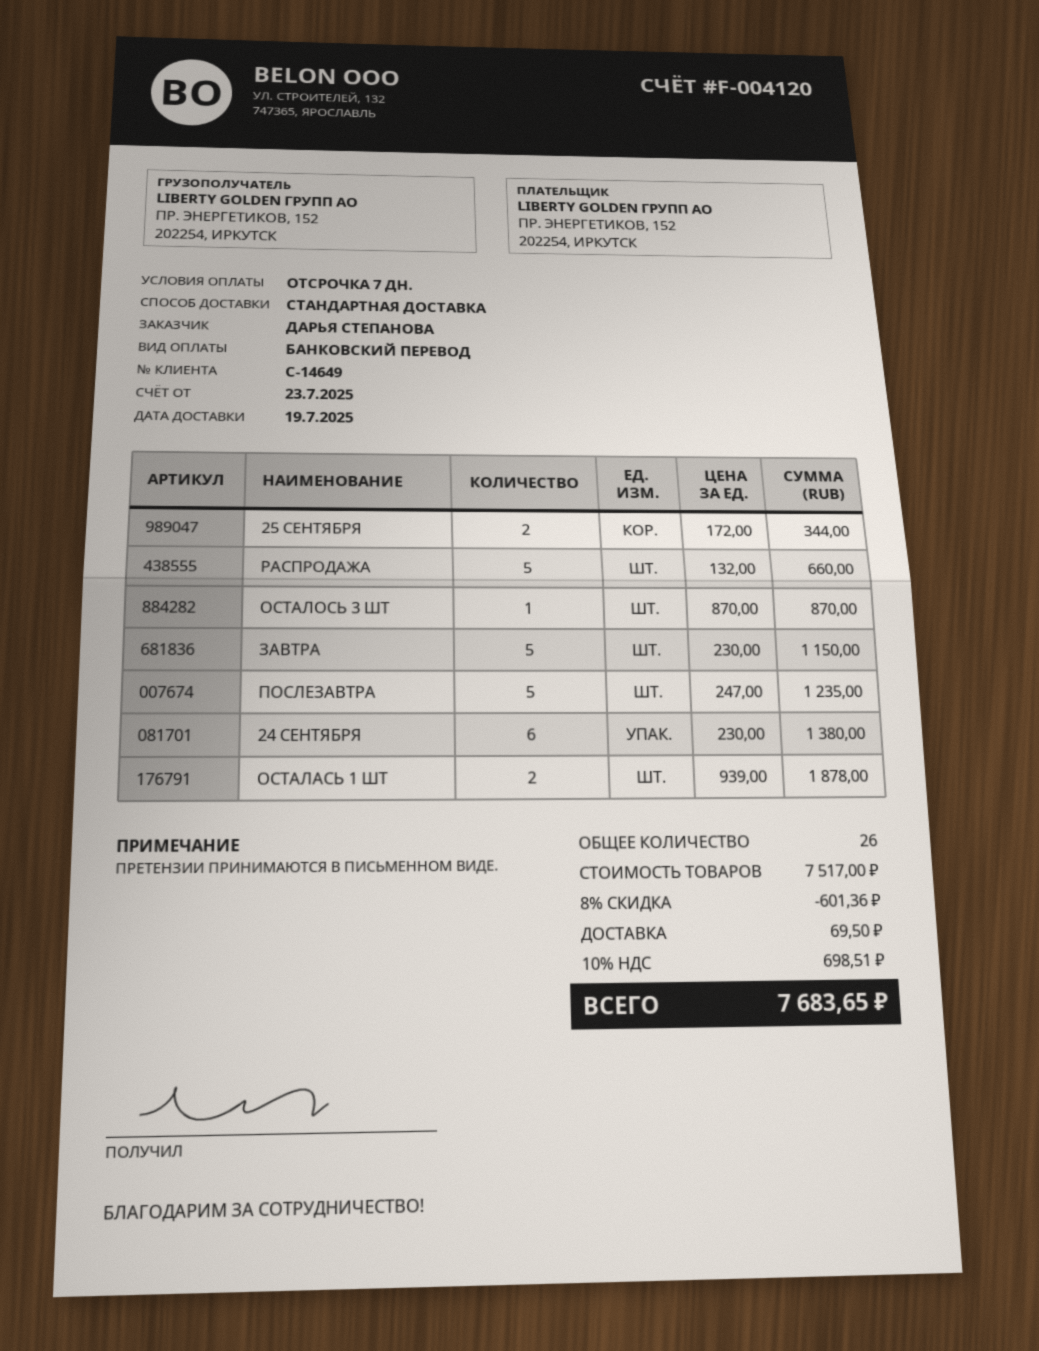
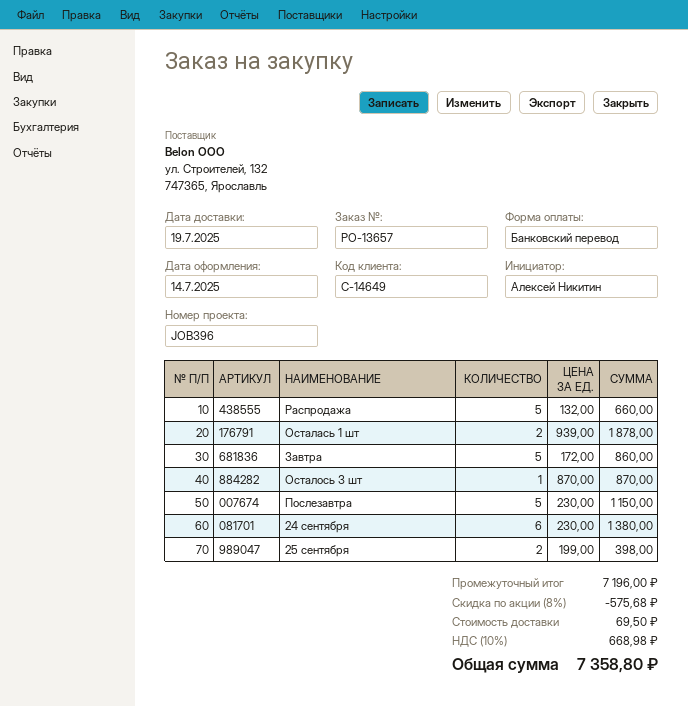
ordered by: ДАРЬЯ СТЕПАНОВА -> Алексей Никитин
25 СЕНТЯБРЯ: 2 x 172.00 = 344.00 -> 2 x 199.00 = 398.00
ЗАВТРА: 5 x 230.00 = 1150.00 -> 5 x 172.00 = 860.00
ПОСЛЕЗАВТРА: 5 x 247.00 = 1235.00 -> 5 x 230.00 = 1150.00
subtotal: 7517.00 -> 7196.00
discount: 8% = 601.36 -> 8% = 575.68
tax: 10% = 698.51 -> 10% = 668.98
total: 7683.65 -> 7358.80

